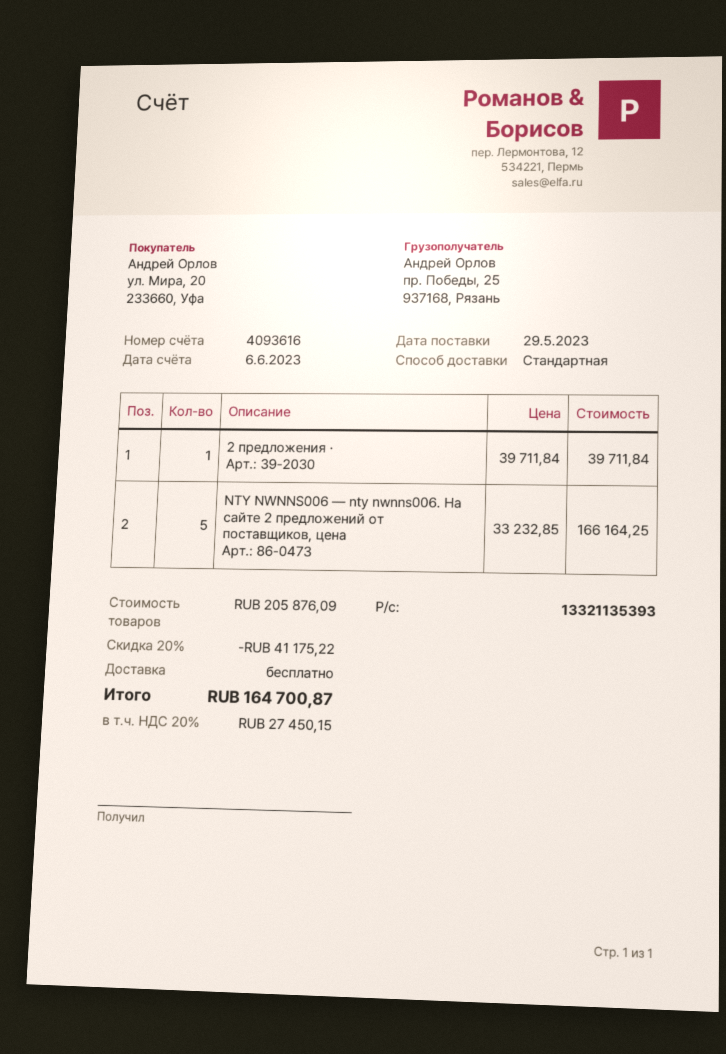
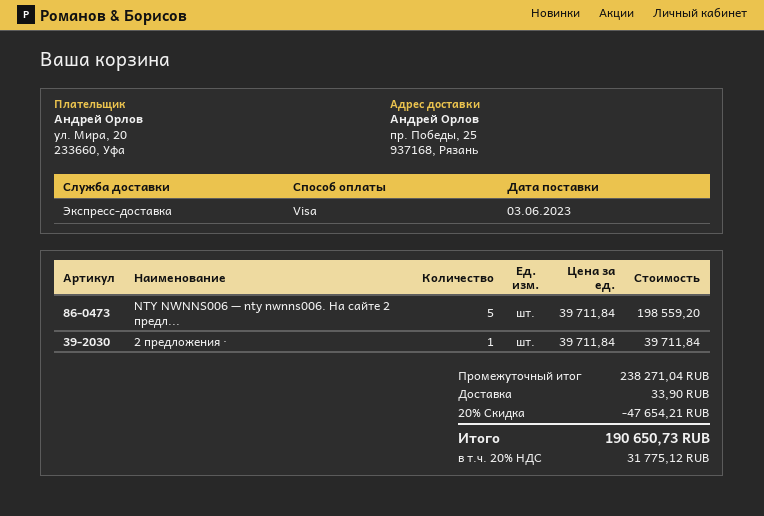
delivery date: 2023-05-29 -> 2023-06-03
shipping method: standard -> express
NTY NWNNS006 — nty nwnns006. На сайте 2 предложений от поставщиков, цена: 5 x 33232.85 = 166164.25 -> 5 x 39711.84 = 198559.20
subtotal: 205876.09 -> 238271.04
discount: 20% = 41175.22 -> 20% = 47654.21
shipping: 0.00 -> 33.90
tax: 20% = 27450.15 -> 20% = 31775.12
total: 164700.87 -> 190650.73

